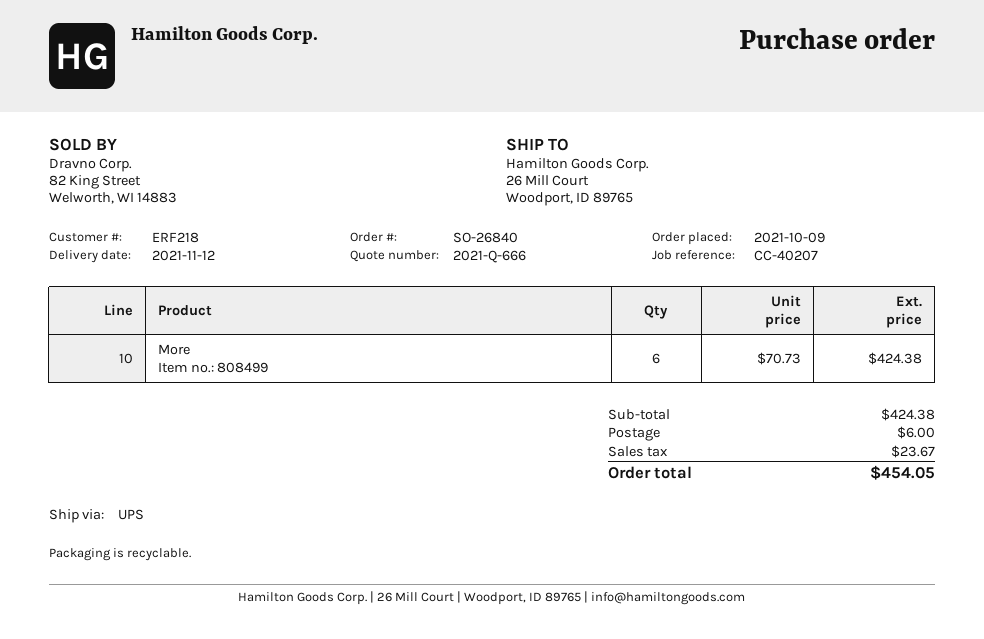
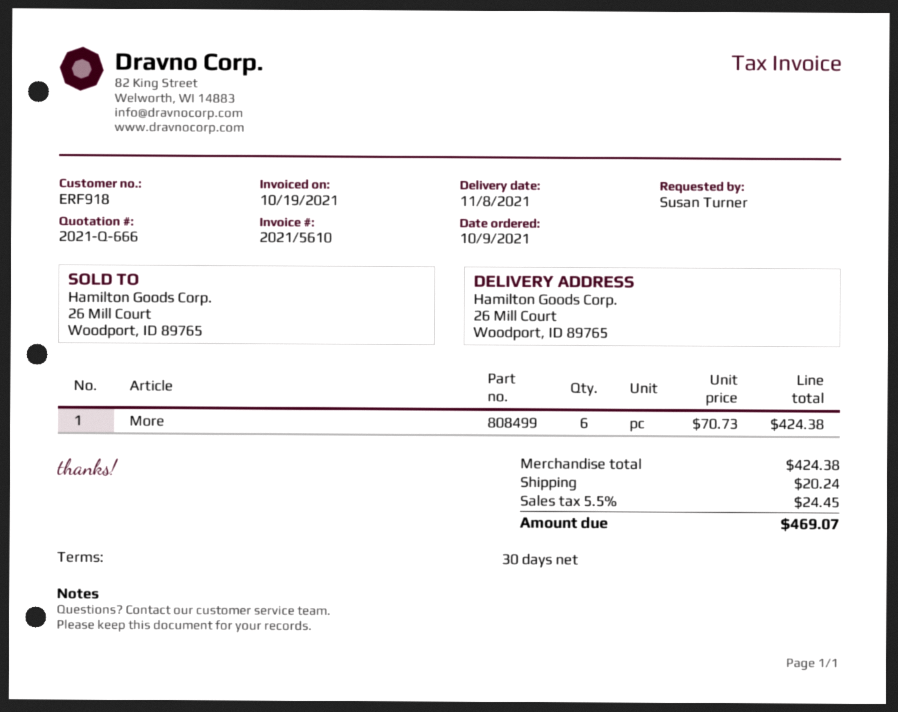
delivery date: 2021-11-12 -> 2021-11-08
customer number: ERF218 -> ERF918
shipping: 6.00 -> 20.24
tax: 23.67 -> 24.45
total: 454.05 -> 469.07

